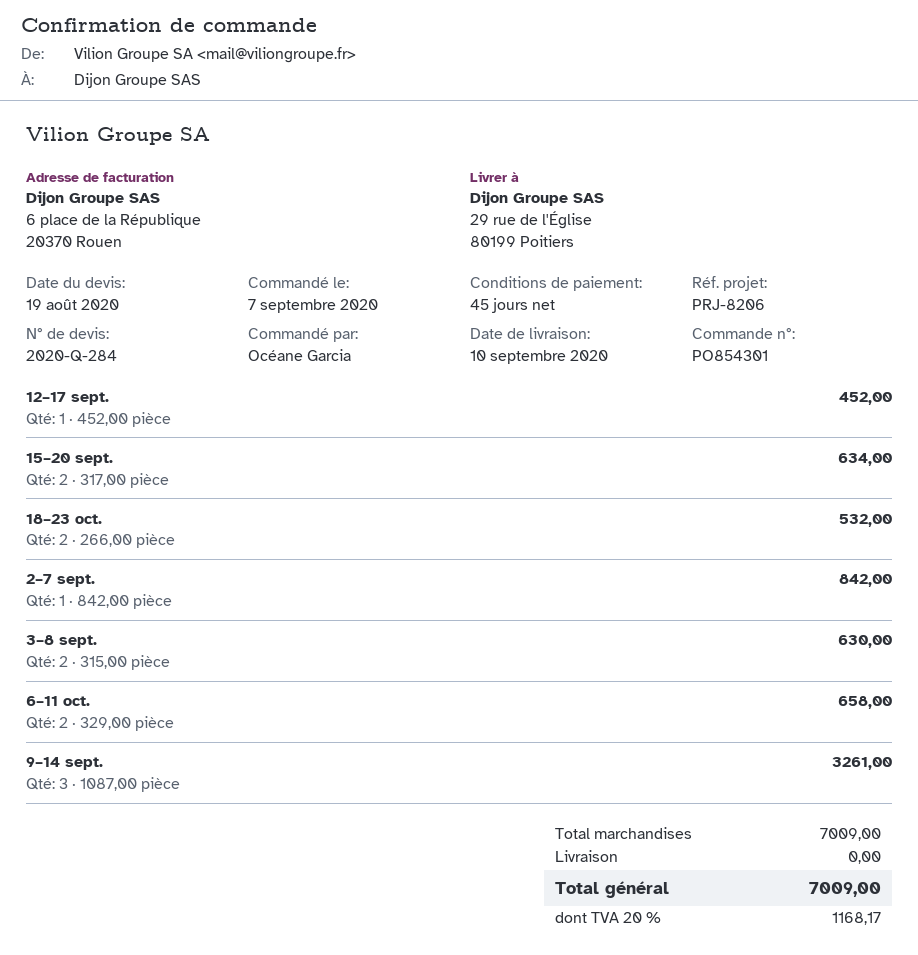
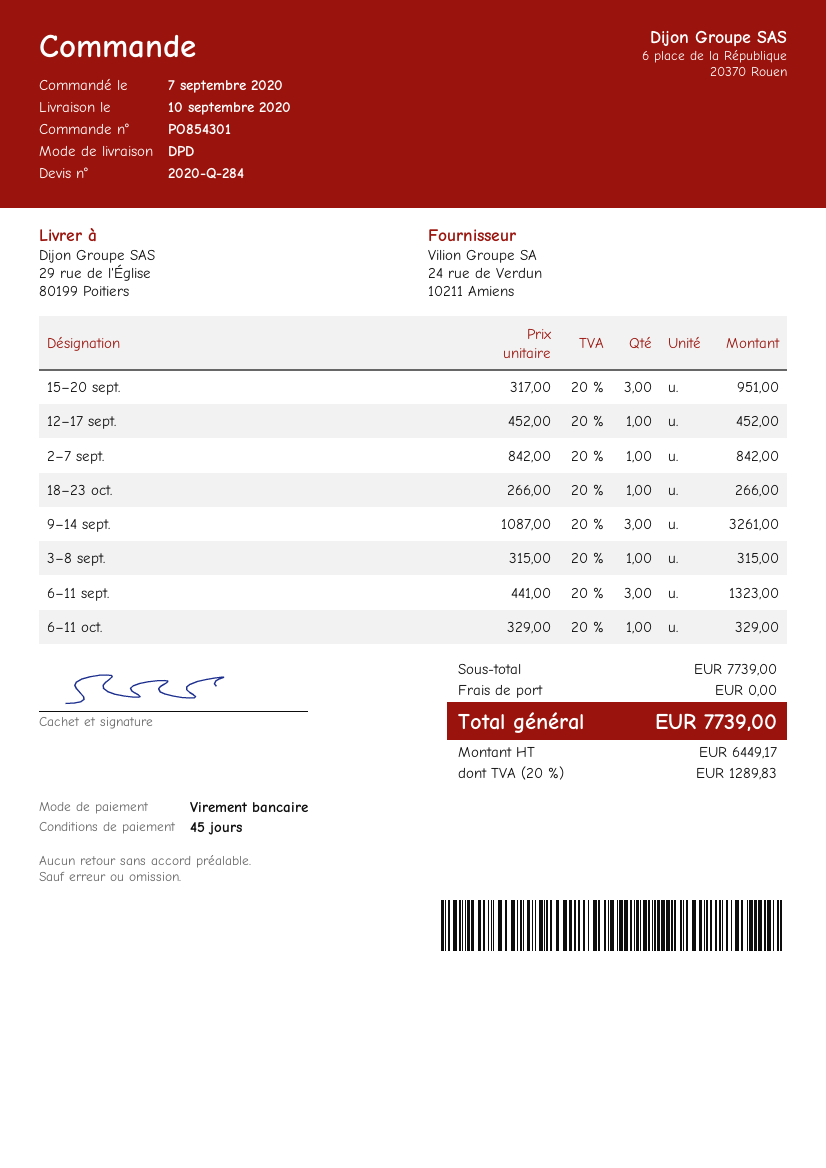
15–20 sept.: 2 x 317.00 = 634.00 -> 3 x 317.00 = 951.00
18–23 oct.: 2 x 266.00 = 532.00 -> 1 x 266.00 = 266.00
3–8 sept.: 2 x 315.00 = 630.00 -> 1 x 315.00 = 315.00
6–11 oct.: 2 x 329.00 = 658.00 -> 1 x 329.00 = 329.00
6–11 sept.: none -> 3 x 441.00 = 1323.00
subtotal: 7009.00 -> 7739.00
tax: 20% = 1168.17 -> 20% = 1289.83
total: 7009.00 -> 7739.00

